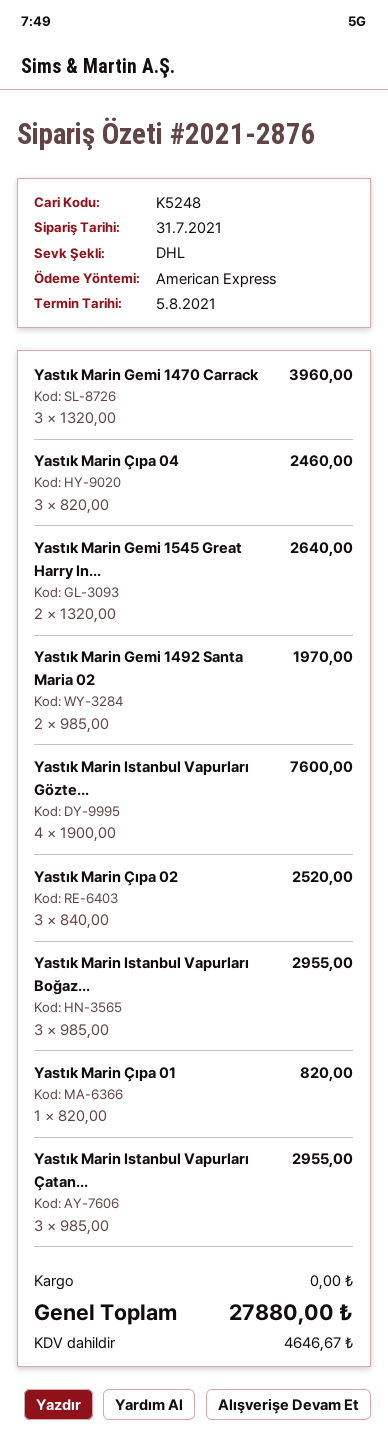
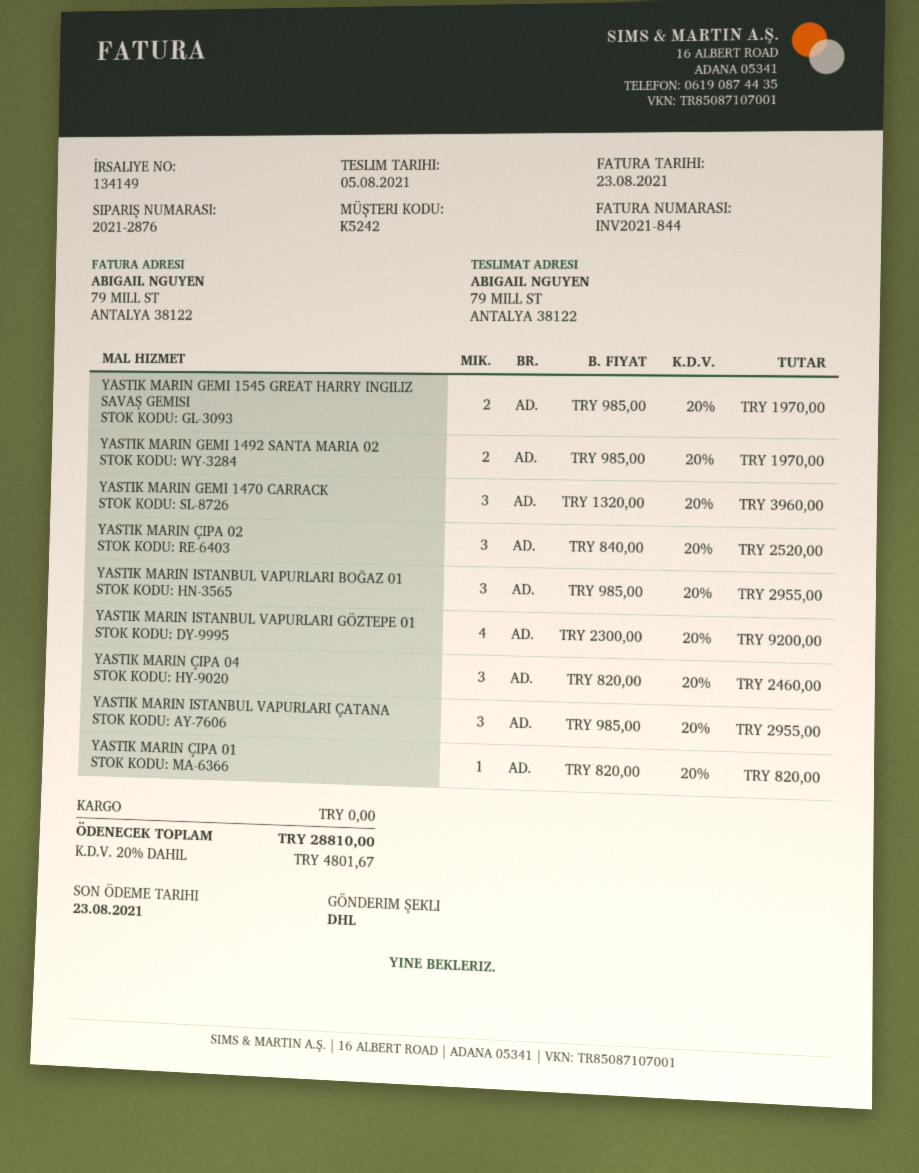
customer number: K5248 -> K5242
Yastık Marin Gemi 1545 Great Harry In...: 2 x 1320.00 = 2640.00 -> 2 x 985.00 = 1970.00
Yastık Marin Istanbul Vapurları Gözte...: 4 x 1900.00 = 7600.00 -> 4 x 2300.00 = 9200.00
tax: 4646.67 -> 4801.67
total: 27880.00 -> 28810.00

